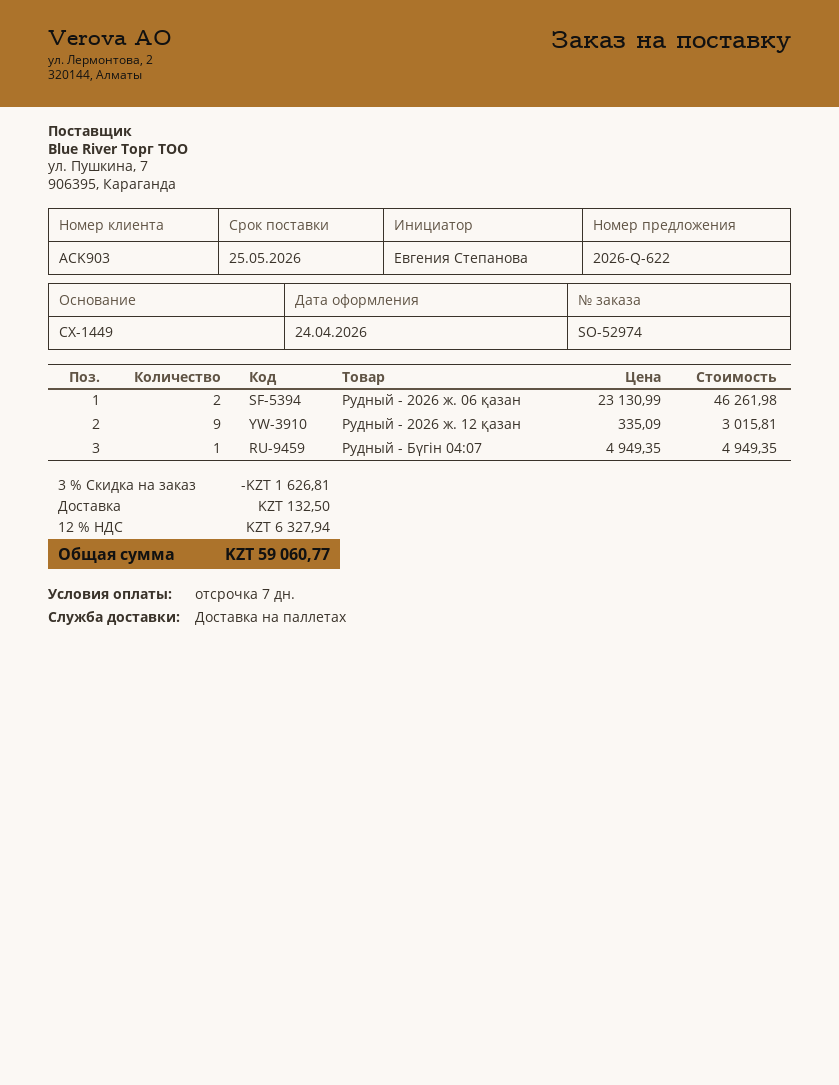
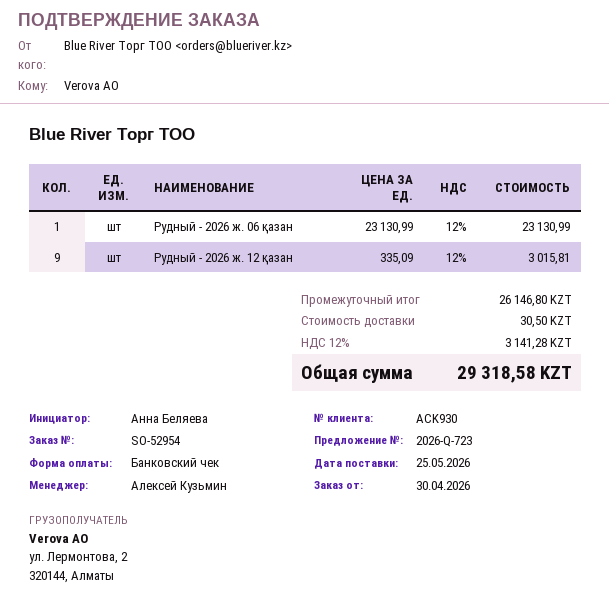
quote number: 2026-Q-622 -> 2026-Q-723
order number: SO-52974 -> SO-52954
order date: 2026-04-24 -> 2026-04-30
customer number: ACK903 -> ACK930
ordered by: Евгения Степанова -> Анна Беляева
Рудный - 2026 ж. 06 қазан: 2 x 23130.99 = 46261.98 -> 1 x 23130.99 = 23130.99
Рудный - Бүгін 04:07: 1 x 4949.35 = 4949.35 -> none
discount: 3% = 1626.81 -> none
shipping: 132.50 -> 30.50
tax: 12% = 6327.94 -> 12% = 3141.28
total: 59060.77 -> 29318.58

